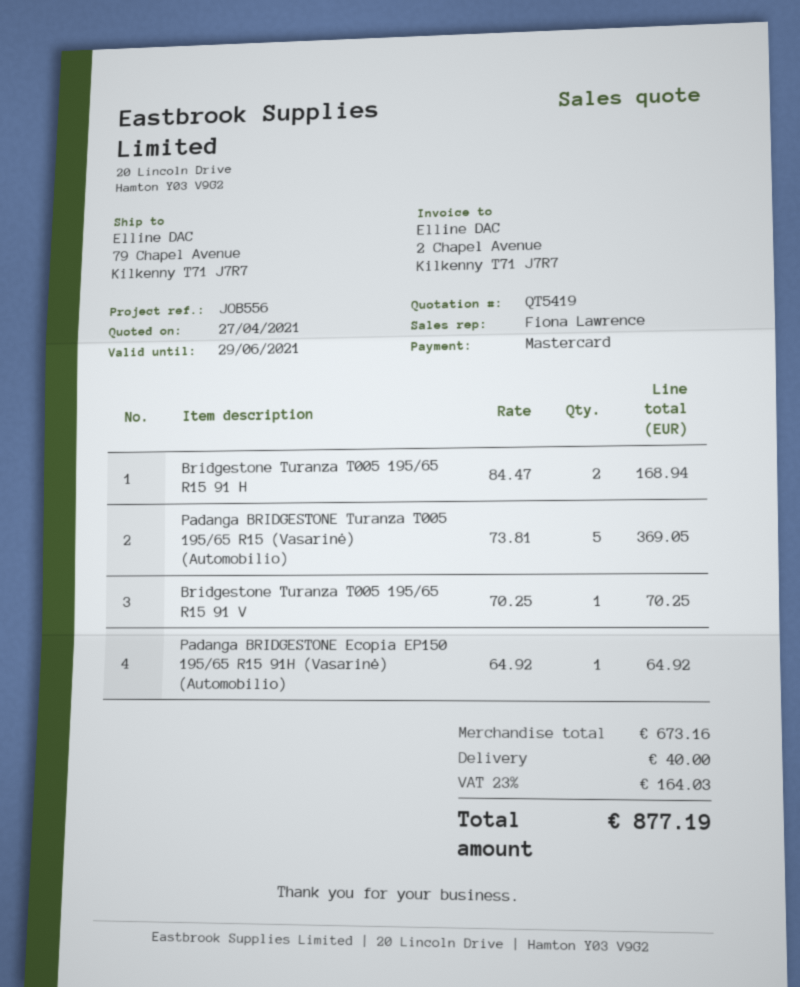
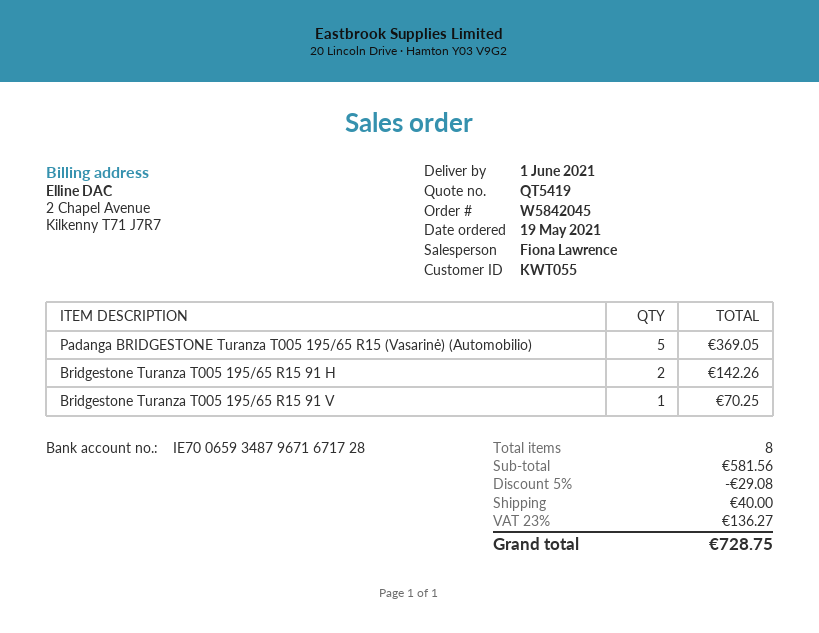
Bridgestone Turanza T005 195/65 R15 91 H: 2 for 168.94 -> 2 for 142.26
Padanga BRIDGESTONE Ecopia EP150 195/65 R15 91H (Vasarinė) (Automobilio): 1 for 64.92 -> none
subtotal: 673.16 -> 581.56
discount: none -> 5% = 29.08
tax: 23% = 164.03 -> 23% = 136.27
total: 877.19 -> 728.75

